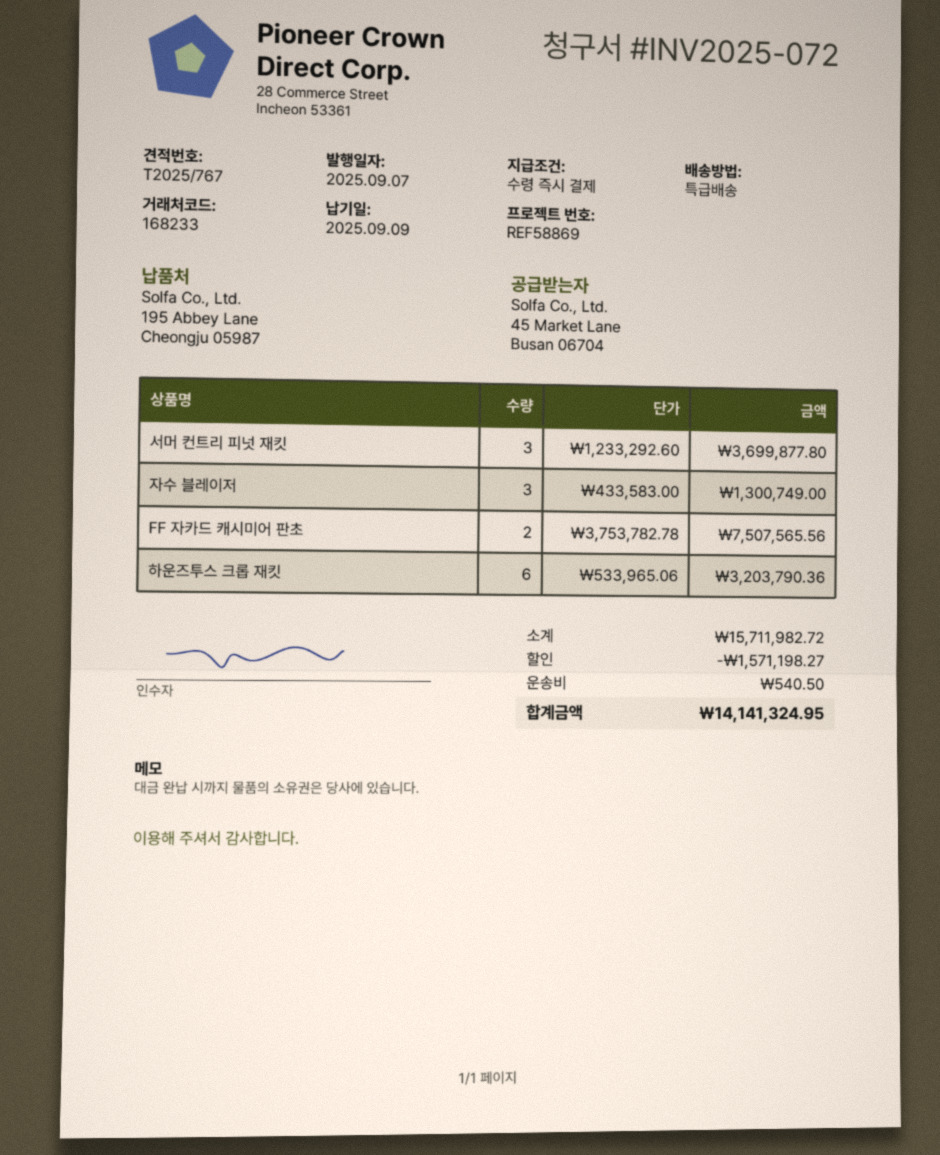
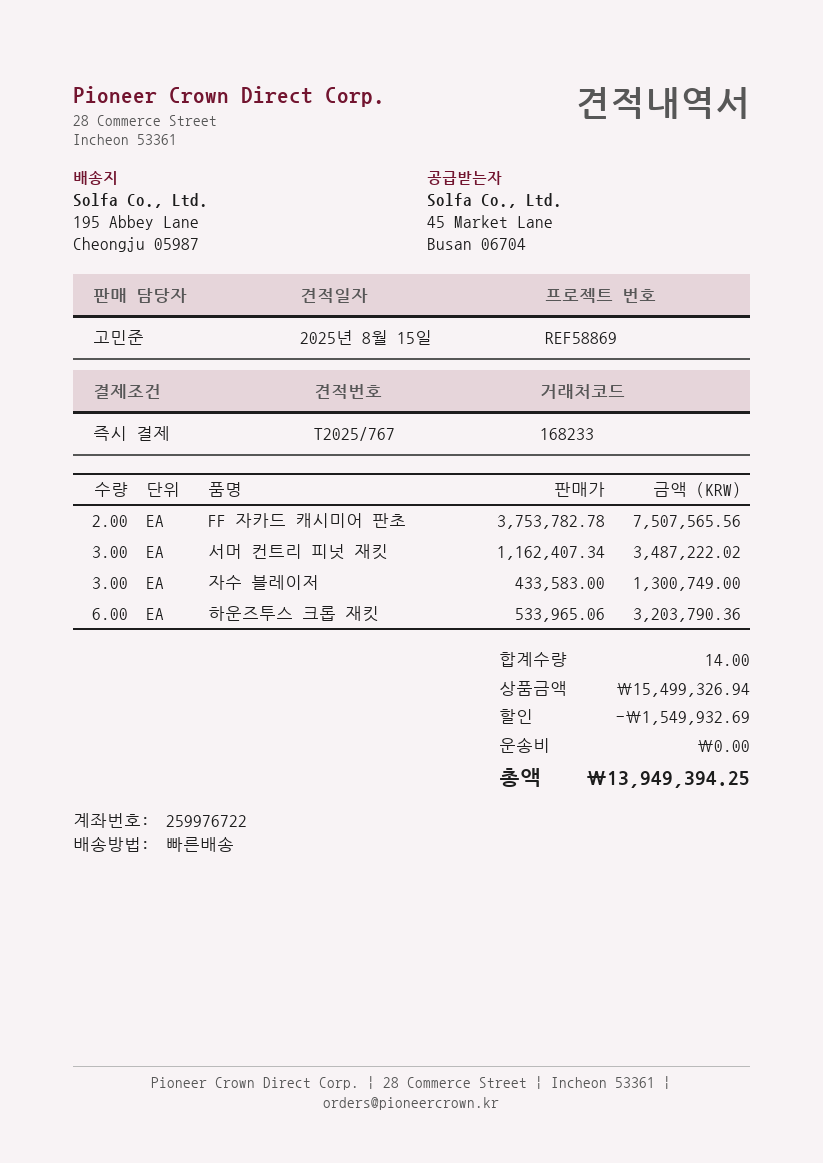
서머 컨트리 피넛 재킷: 3 x 1233292.60 = 3699877.80 -> 3 x 1162407.34 = 3487222.02
subtotal: 15711982.72 -> 15499326.94
discount: 1571198.27 -> 1549932.69
shipping: 540.50 -> 0.00
total: 14141324.95 -> 13949394.25

